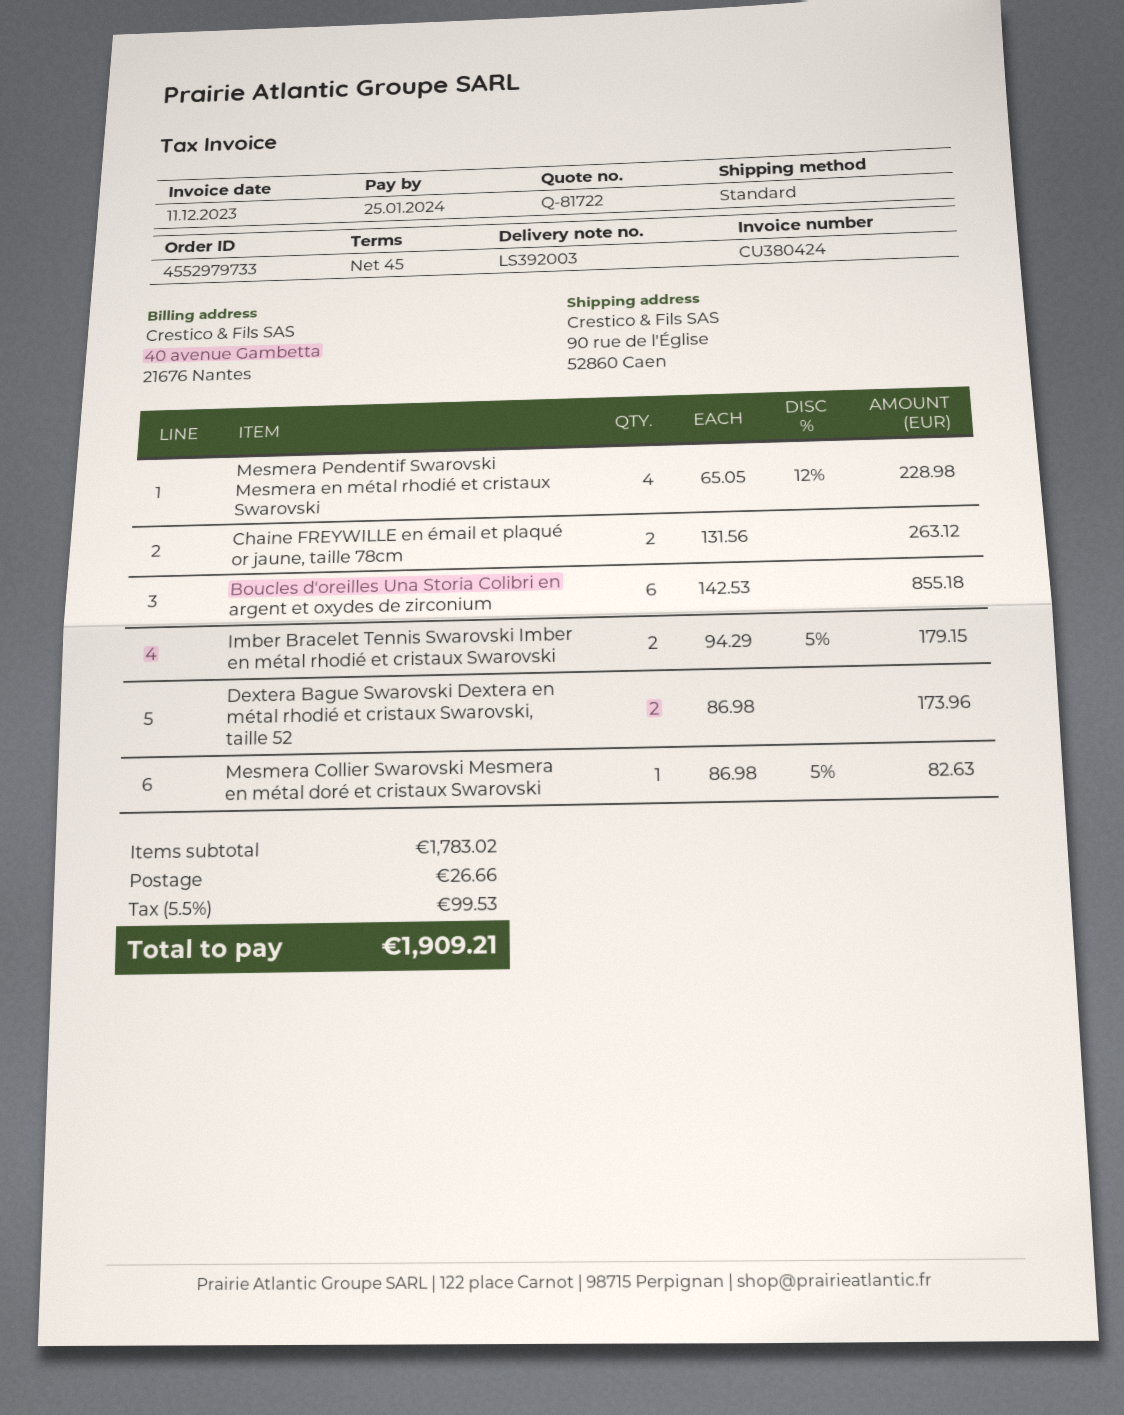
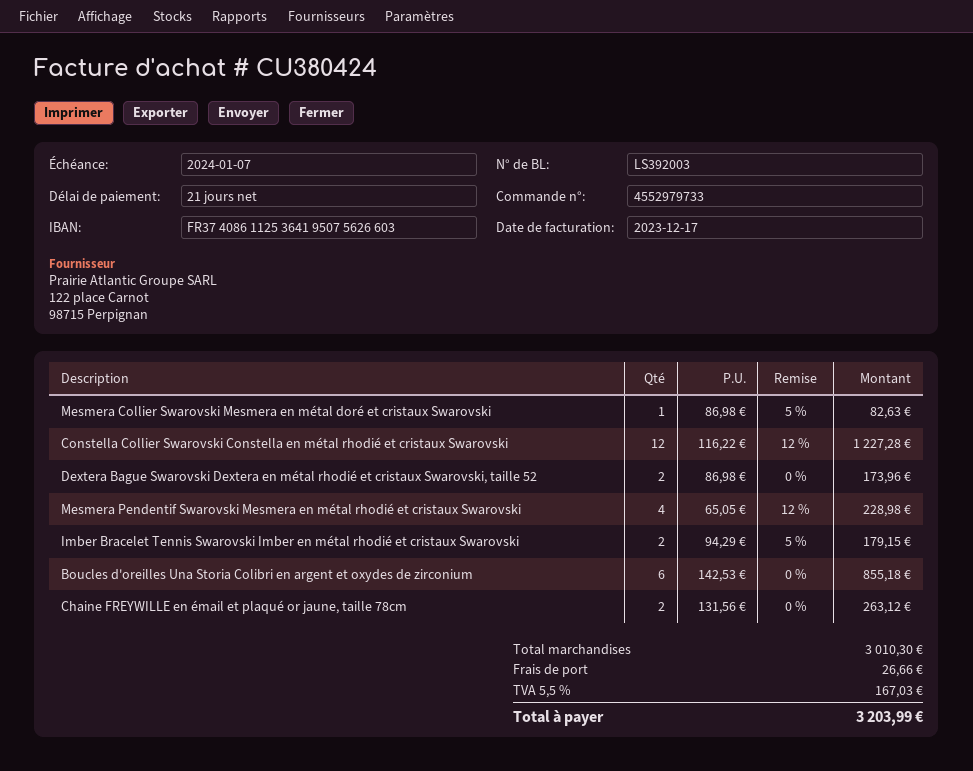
invoice date: 2023-12-11 -> 2023-12-17
payment terms: 45 days -> 21 days
due date: 2024-01-25 -> 2024-01-07
Constella Collier Swarovski Constella en métal rhodié et cristaux Swarovski: none -> 12 x 116.22 - 12% = 1227.28
subtotal: 1783.02 -> 3010.30
tax: 5.5% = 99.53 -> 5.5% = 167.03
total: 1909.21 -> 3203.99

